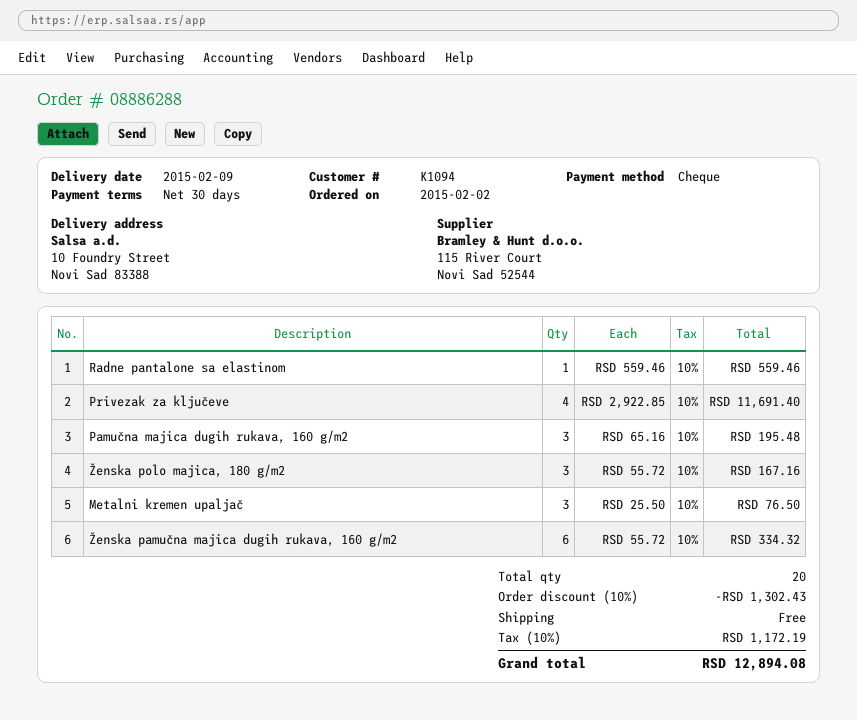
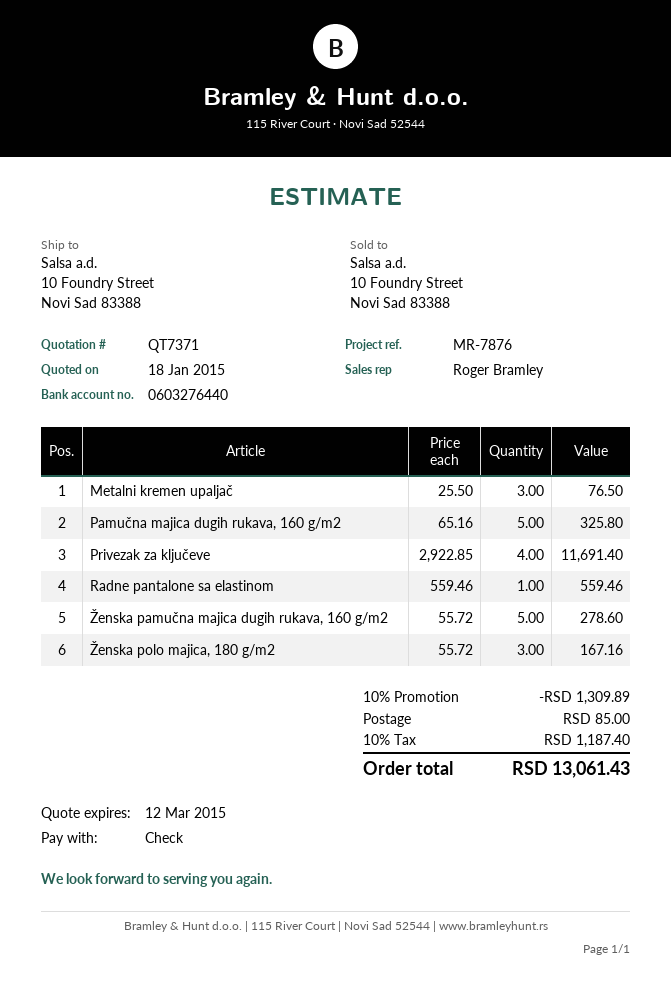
Pamučna majica dugih rukava, 160 g/m2: 3 x 65.16 = 195.48 -> 5 x 65.16 = 325.80
Ženska pamučna majica dugih rukava, 160 g/m2: 6 x 55.72 = 334.32 -> 5 x 55.72 = 278.60
discount: 10% = 1302.43 -> 10% = 1309.89
shipping: 0.00 -> 85.00
tax: 10% = 1172.19 -> 10% = 1187.40
total: 12894.08 -> 13061.43

